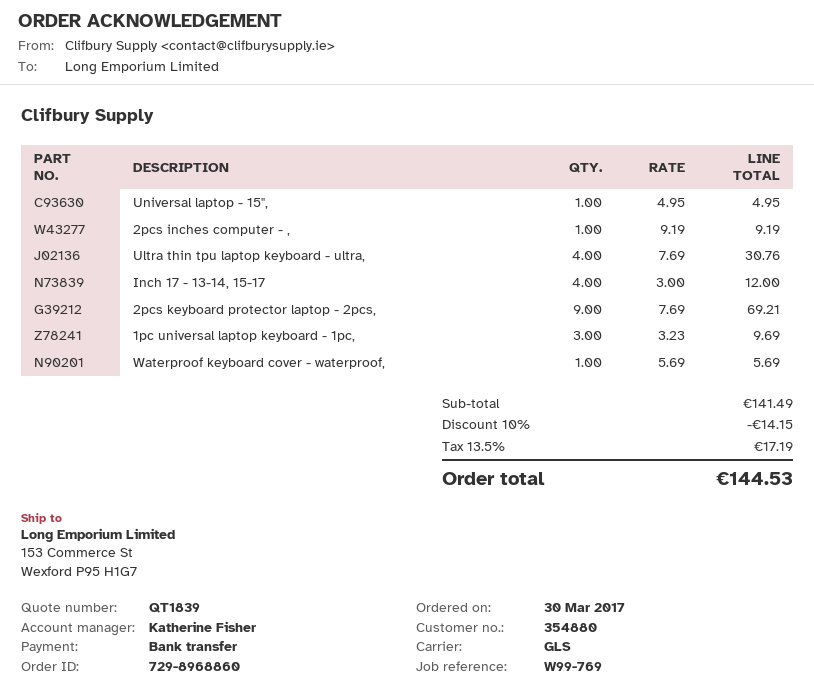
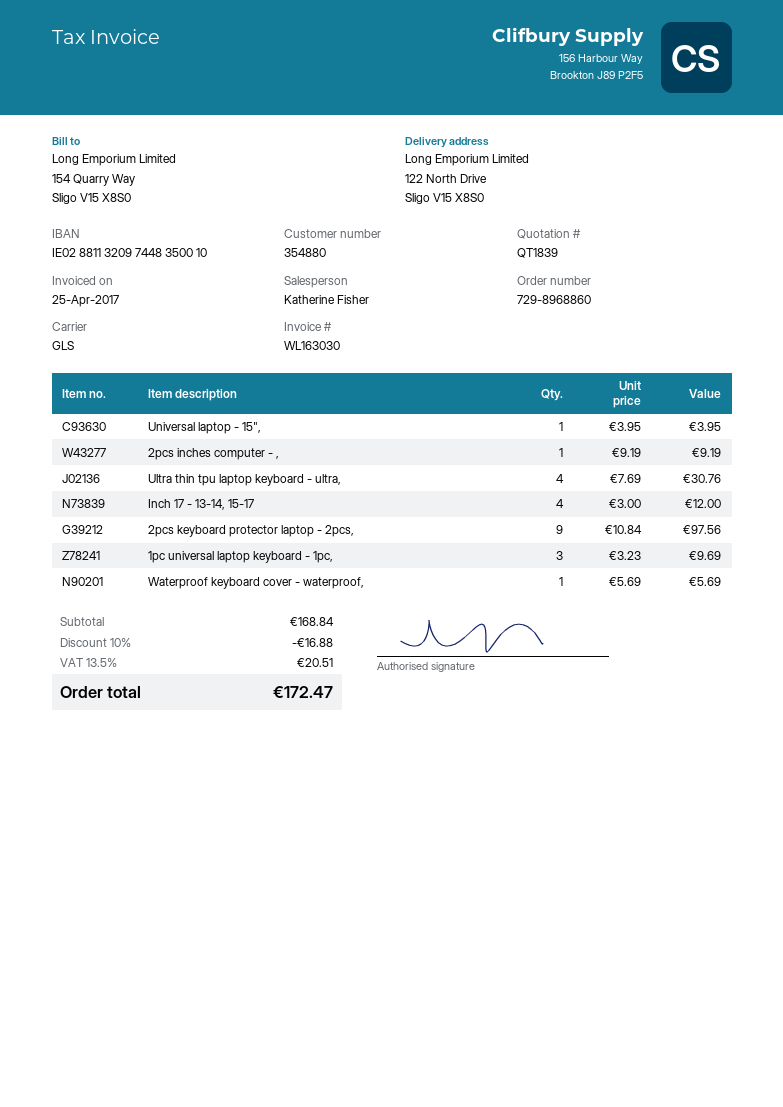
ship to: 153 Commerce St, Wexford P95 H1G7 -> 122 North Drive, Sligo V15 X8S0
Universal laptop - 15",: 1 x 4.95 = 4.95 -> 1 x 3.95 = 3.95
2pcs keyboard protector laptop - 2pcs,: 9 x 7.69 = 69.21 -> 9 x 10.84 = 97.56
subtotal: 141.49 -> 168.84
discount: 10% = 14.15 -> 10% = 16.88
tax: 13.5% = 17.19 -> 13.5% = 20.51
total: 144.53 -> 172.47

